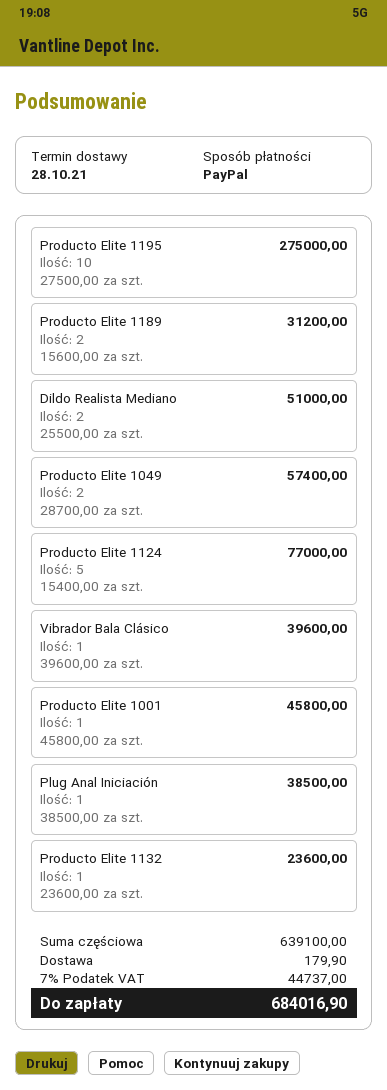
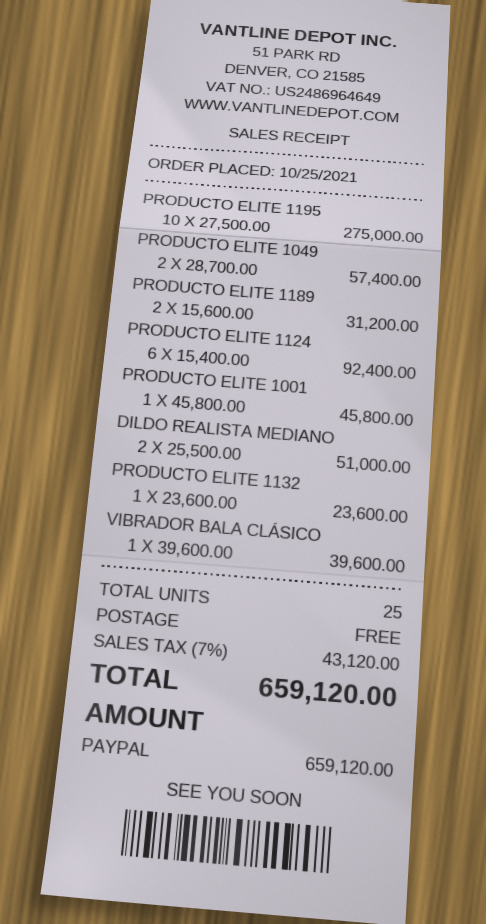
Producto Elite 1124: 5 x 15400.00 = 77000.00 -> 6 x 15400.00 = 92400.00
Plug Anal Iniciación: 1 x 38500.00 = 38500.00 -> none
shipping: 179.90 -> 0.00
tax: 7% = 44737.00 -> 7% = 43120.00
total: 684016.90 -> 659120.00

